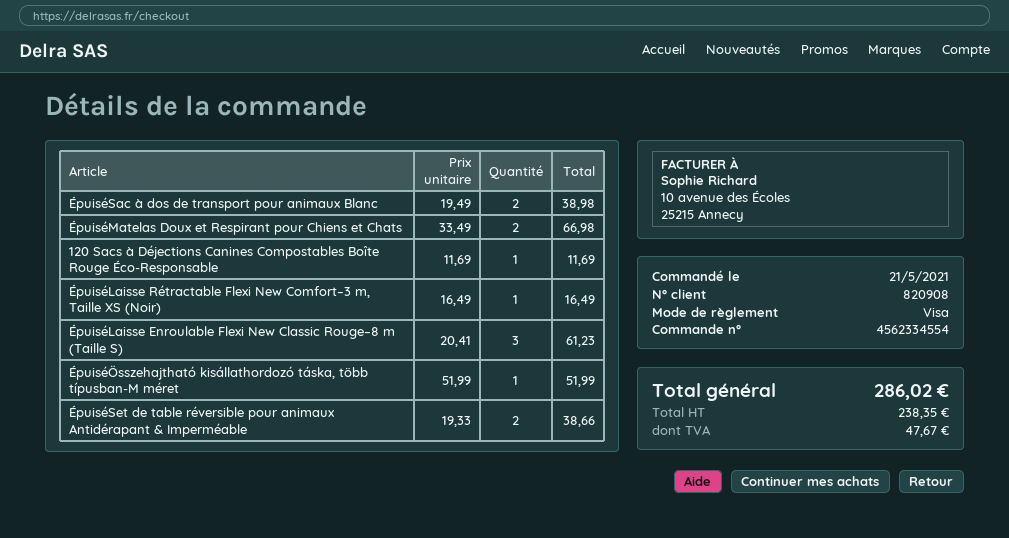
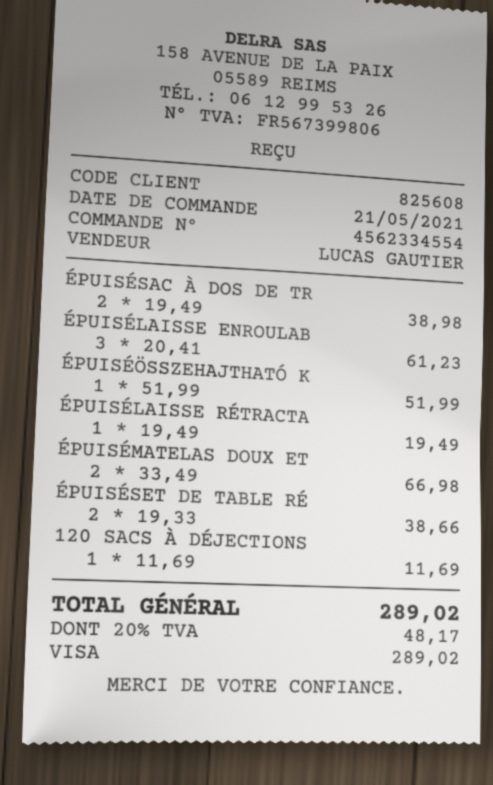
customer number: 820908 -> 825608
ÉpuiséLaisse Rétractable Flexi New Comfort–3 m, Taille XS (Noir): 1 x 16.49 = 16.49 -> 1 x 19.49 = 19.49
tax: 47.67 -> 48.17
total: 286.02 -> 289.02

